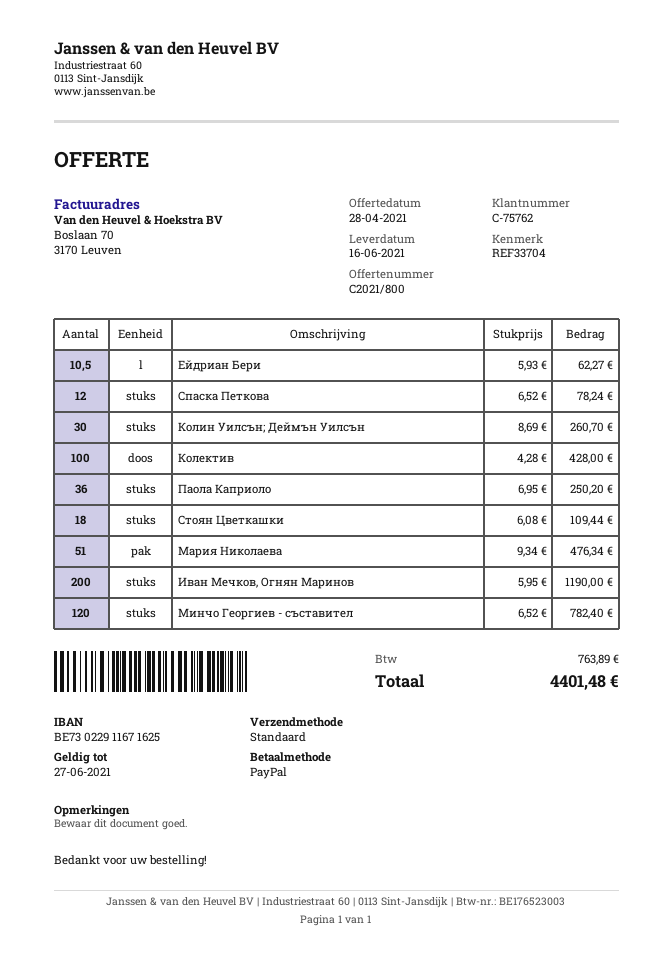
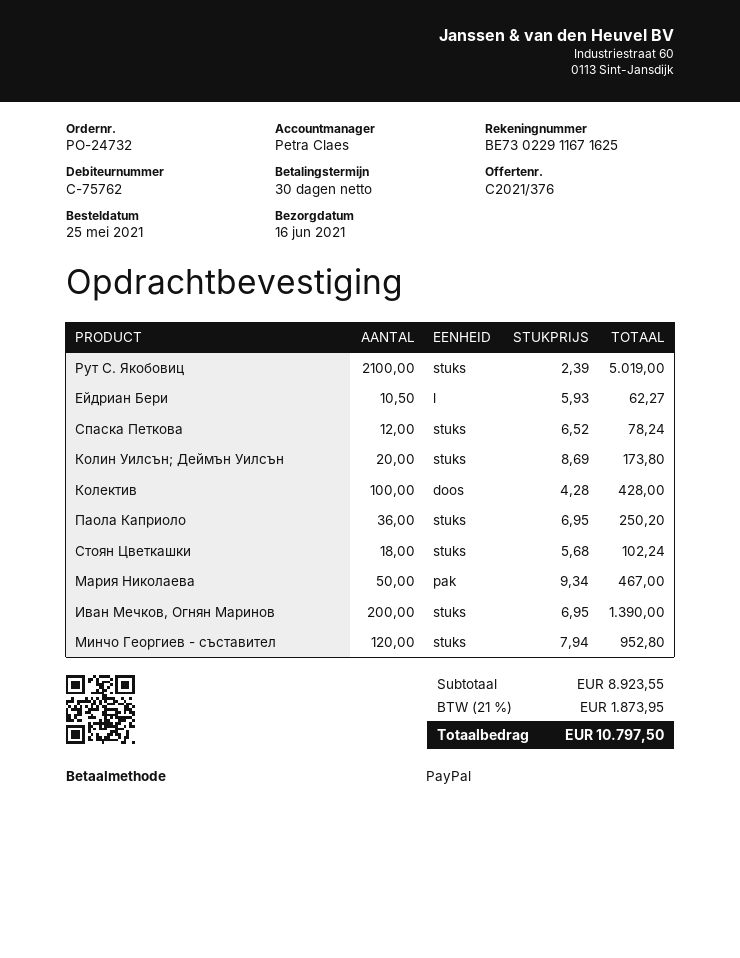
quote number: C2021/800 -> C2021/376
Колин Уилсън; Деймън Уилсън: 30 x 8.69 = 260.70 -> 20 x 8.69 = 173.80
Стоян Цветкашки: 18 x 6.08 = 109.44 -> 18 x 5.68 = 102.24
Мария Николаева: 51 x 9.34 = 476.34 -> 50 x 9.34 = 467.00
Иван Мечков, Огнян Маринов: 200 x 5.95 = 1190.00 -> 200 x 6.95 = 1390.00
Минчо Георгиев - съставител: 120 x 6.52 = 782.40 -> 120 x 7.94 = 952.80
Рут С. Якобовиц: none -> 2100 x 2.39 = 5019.00
tax: 763.89 -> 1873.95
total: 4401.48 -> 10797.50

